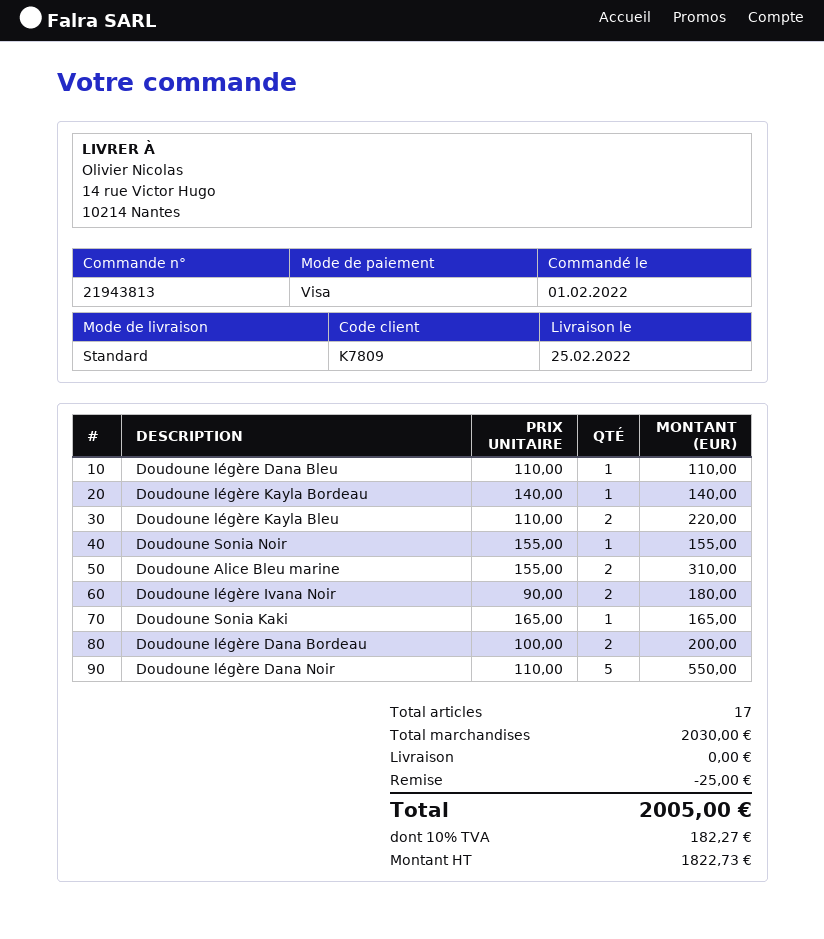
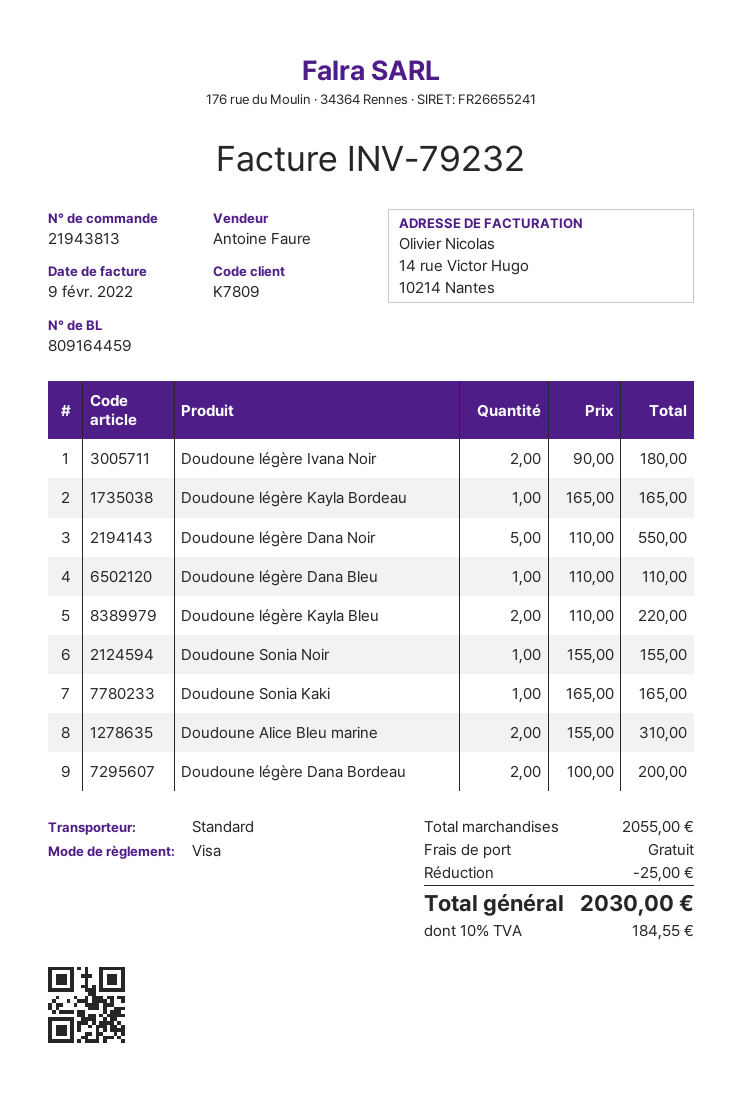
Doudoune légère Kayla Bordeau: 1 x 140.00 = 140.00 -> 1 x 165.00 = 165.00
subtotal: 2030.00 -> 2055.00
tax: 10% = 182.27 -> 10% = 184.55
total: 2005.00 -> 2030.00

